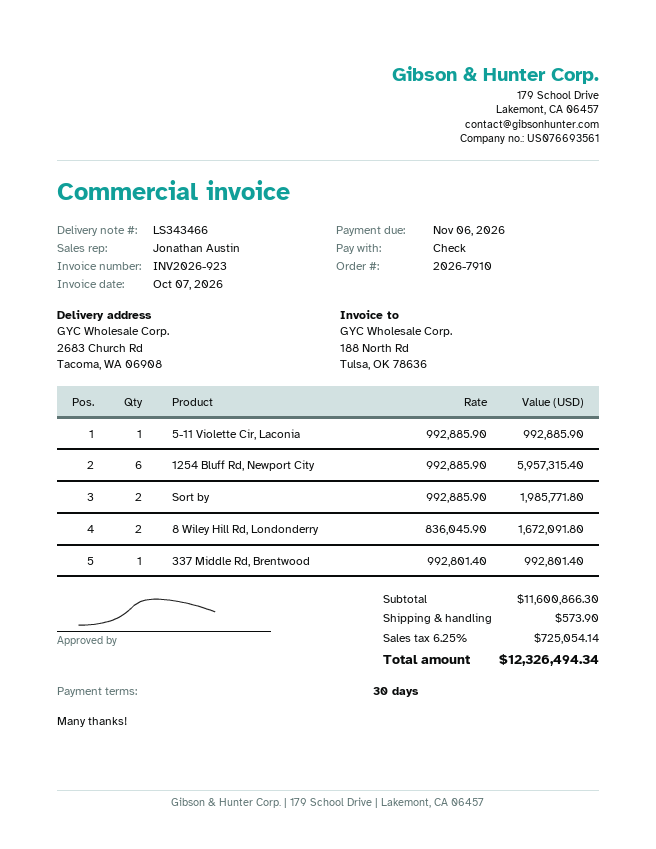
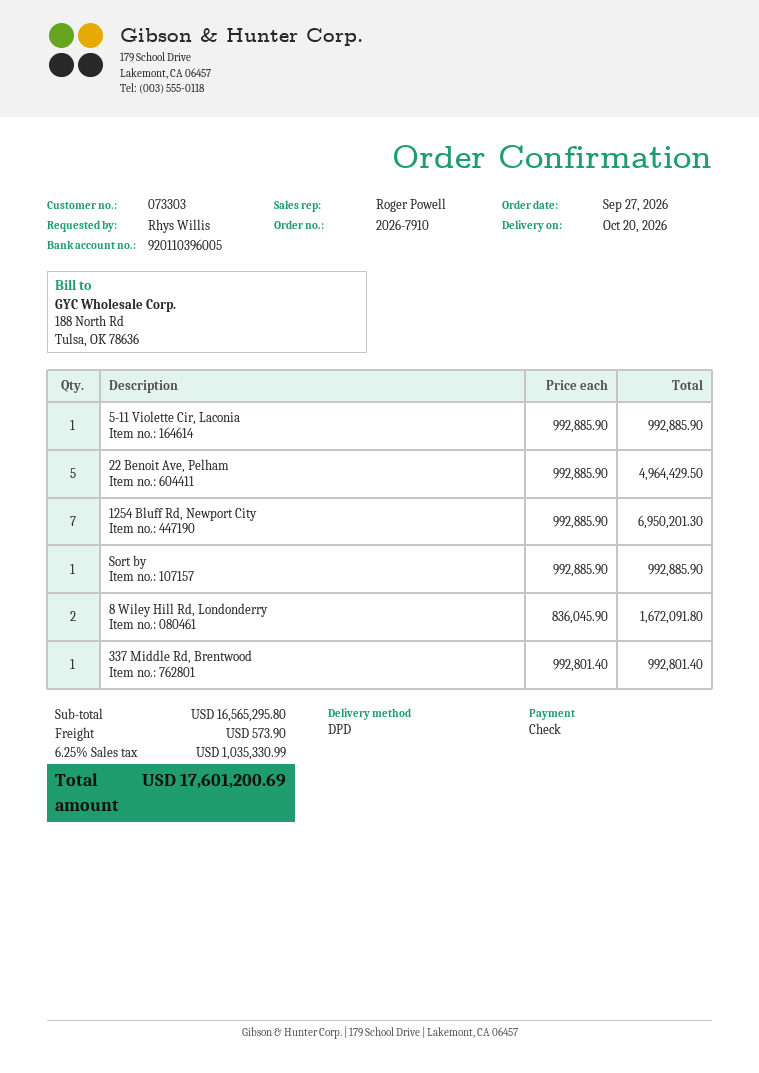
sales rep: Jonathan Austin -> Roger Powell
1254 Bluff Rd, Newport City: 6 x 992885.90 = 5957315.40 -> 7 x 992885.90 = 6950201.30
Sort by: 2 x 992885.90 = 1985771.80 -> 1 x 992885.90 = 992885.90
22 Benoit Ave, Pelham: none -> 5 x 992885.90 = 4964429.50
subtotal: 11600866.30 -> 16565295.80
tax: 6.25% = 725054.14 -> 6.25% = 1035330.99
total: 12326494.34 -> 17601200.69

